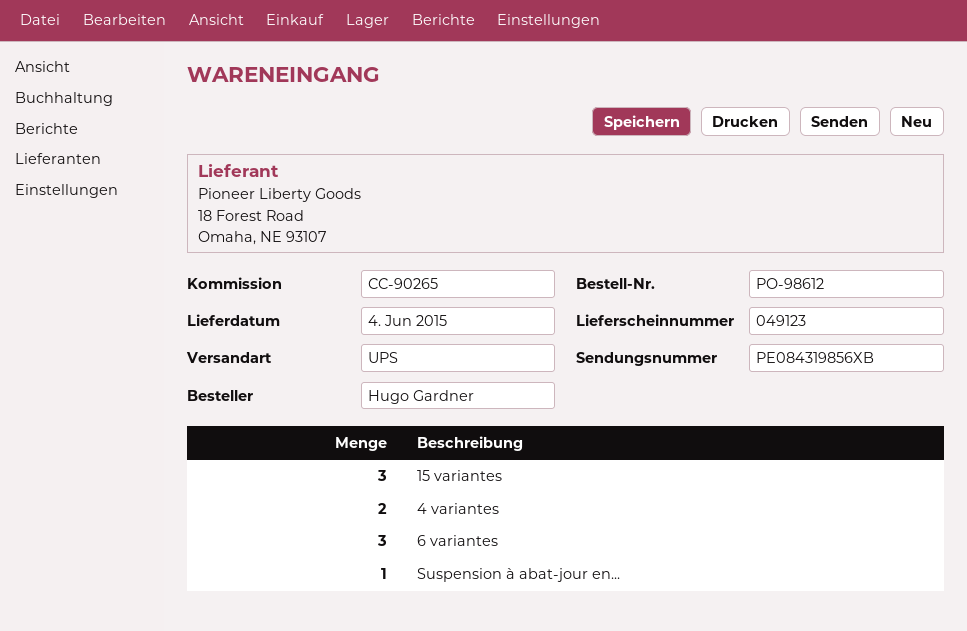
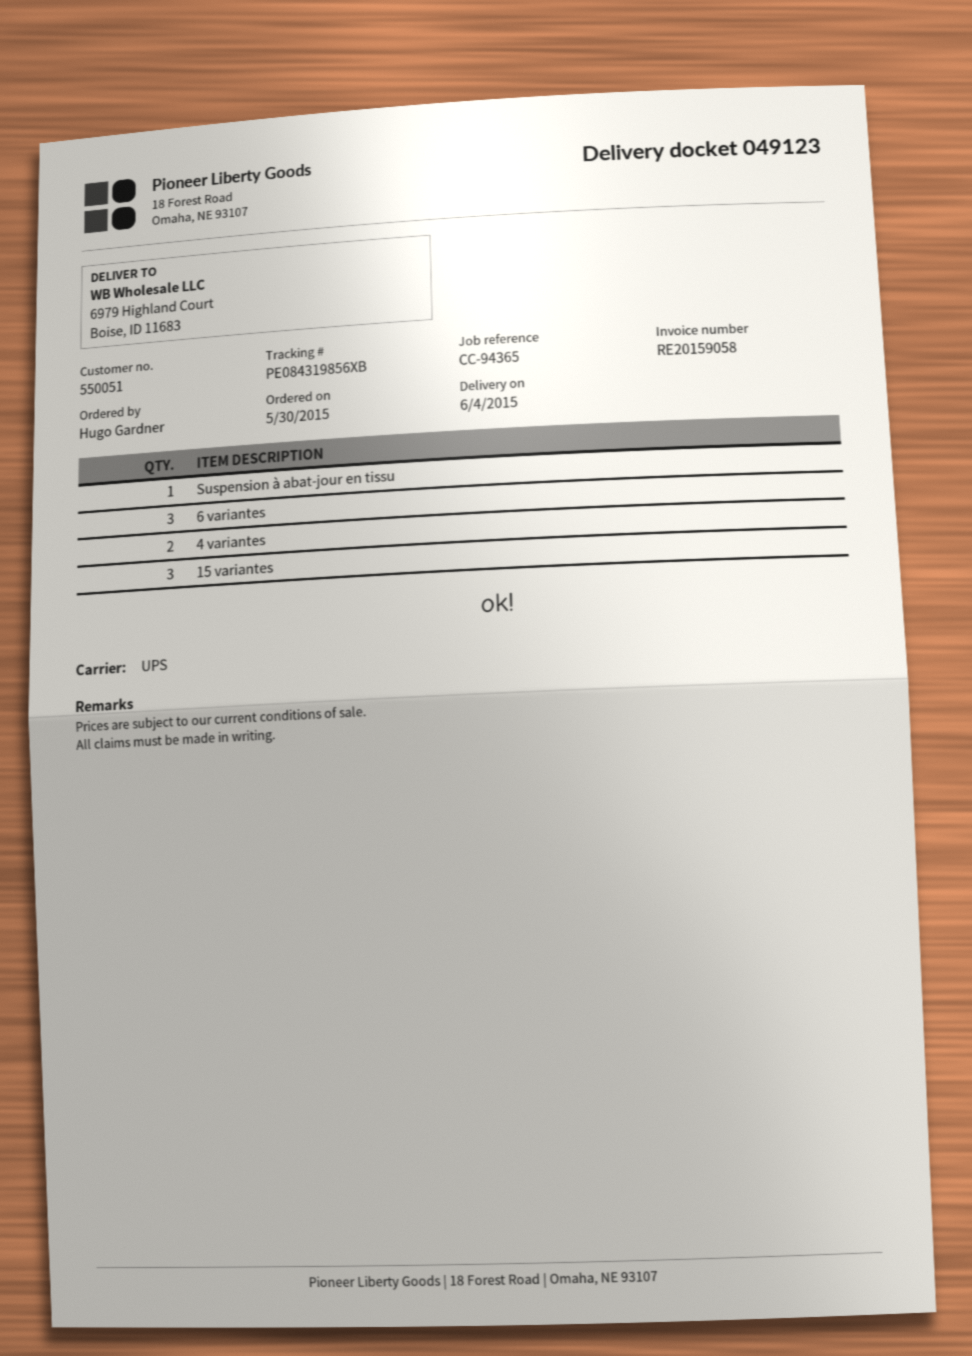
reference: CC-90265 -> CC-94365

